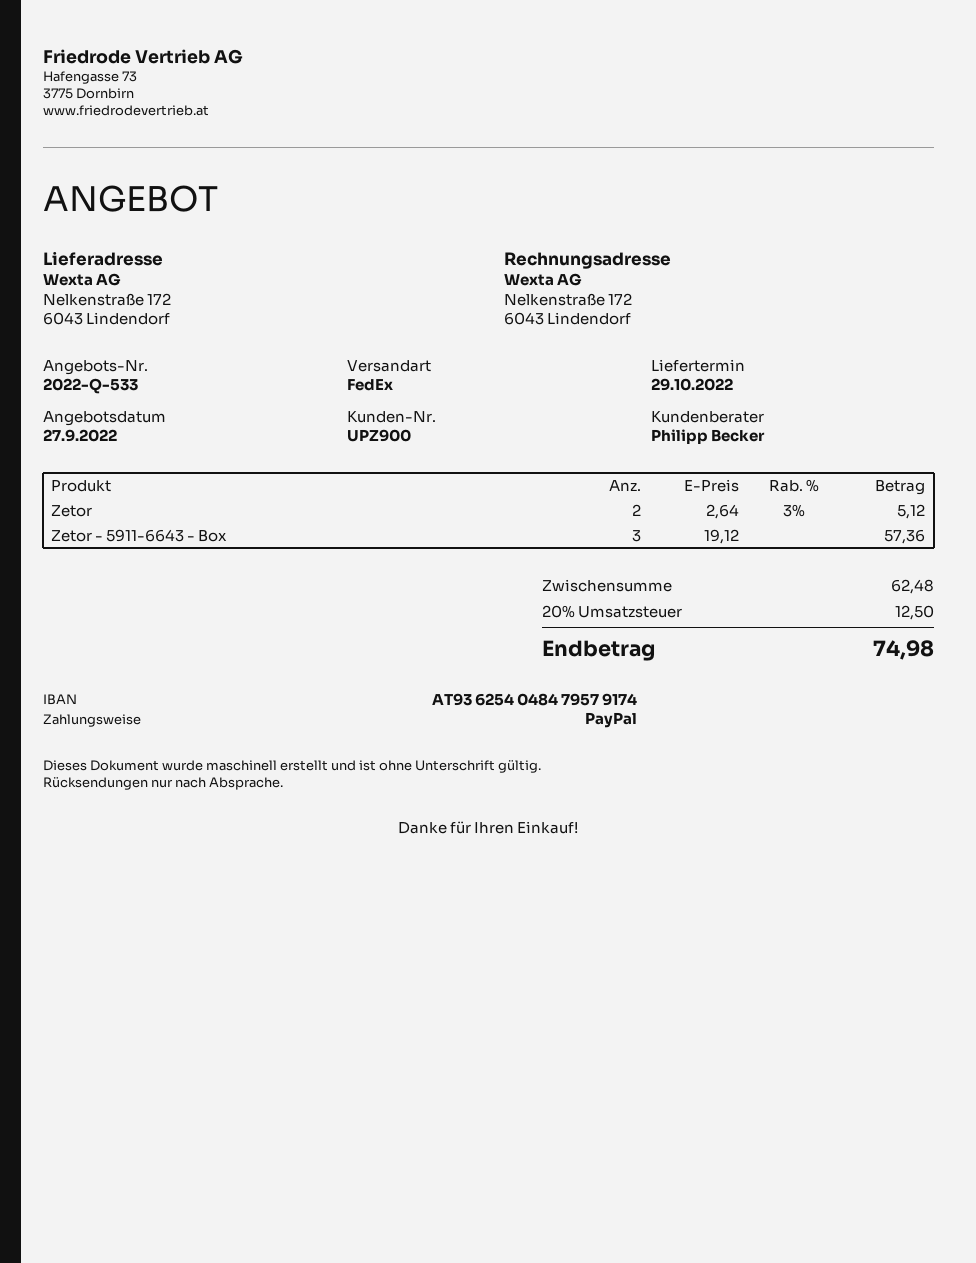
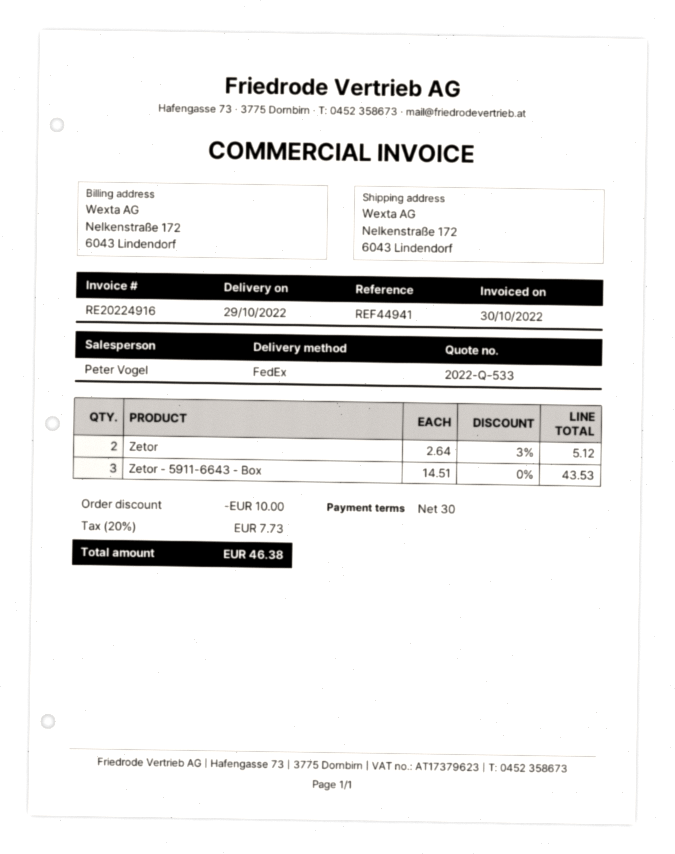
sales rep: Philipp Becker -> Peter Vogel
Zetor - 5911-6643 - Box: 3 x 19.12 = 57.36 -> 3 x 14.51 = 43.53
discount: none -> 10.00
tax: 20% = 12.50 -> 20% = 7.73
total: 74.98 -> 46.38

